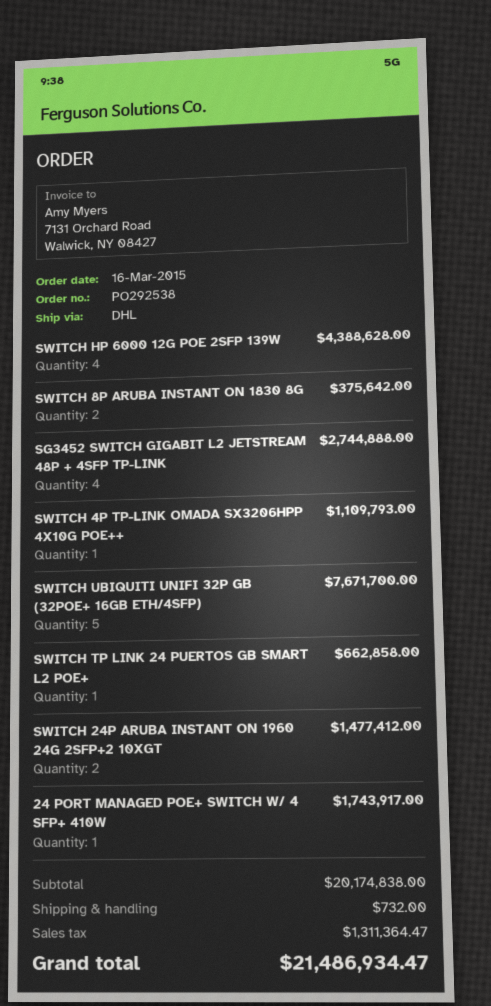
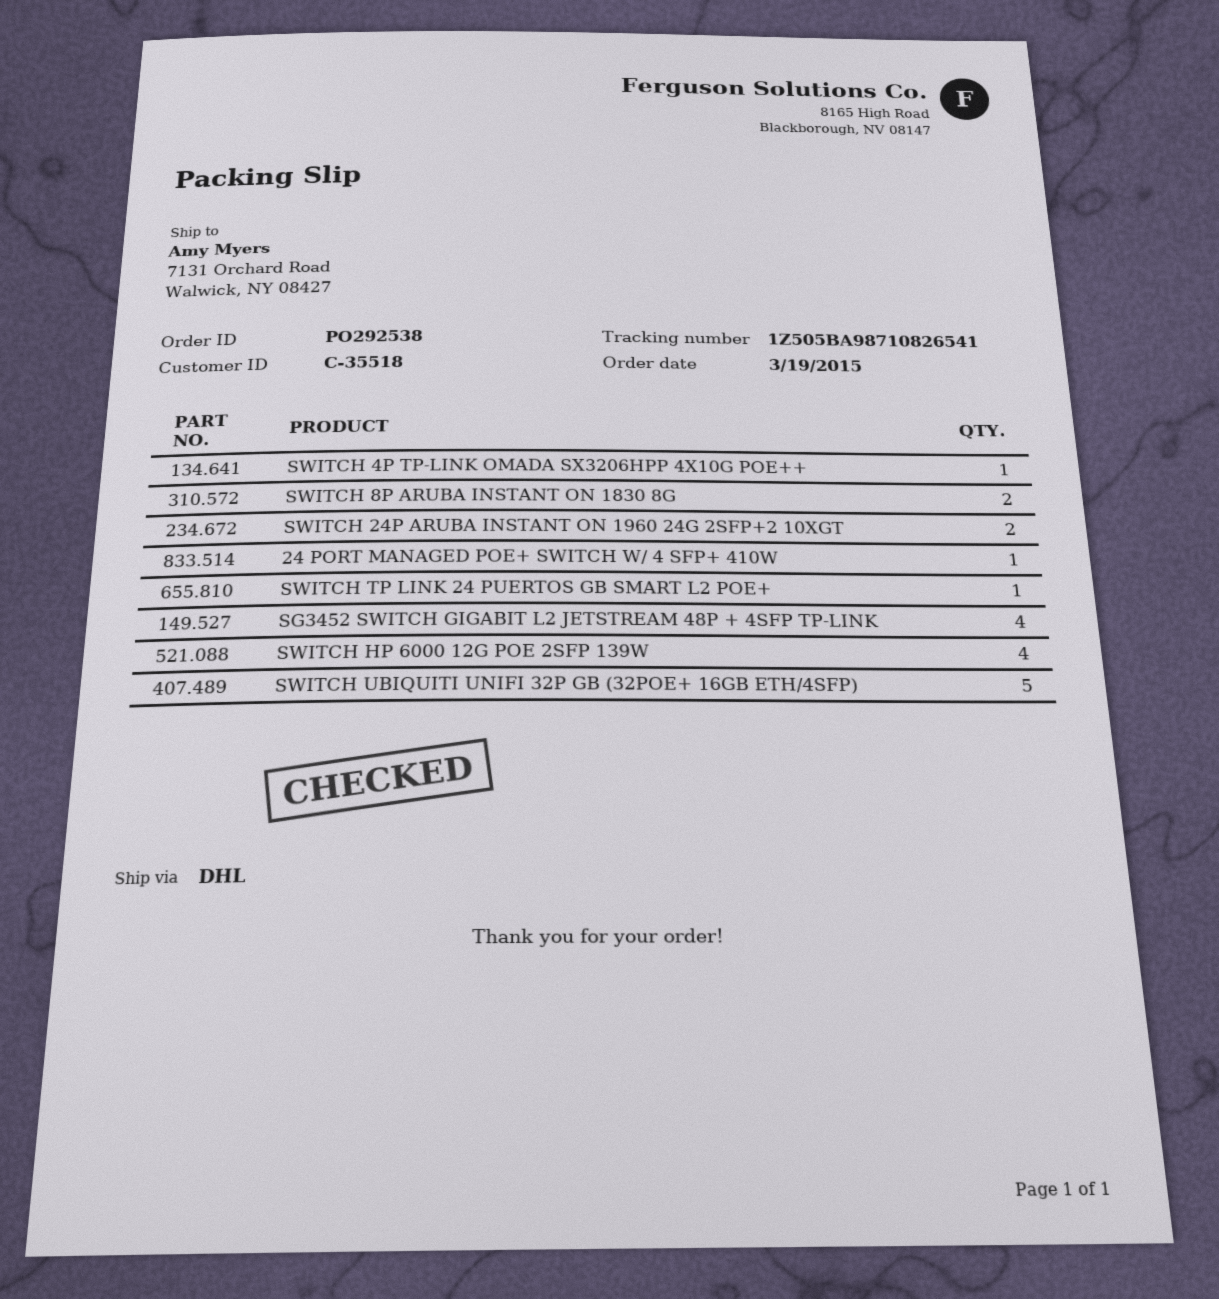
order date: 2015-03-16 -> 2015-03-19

